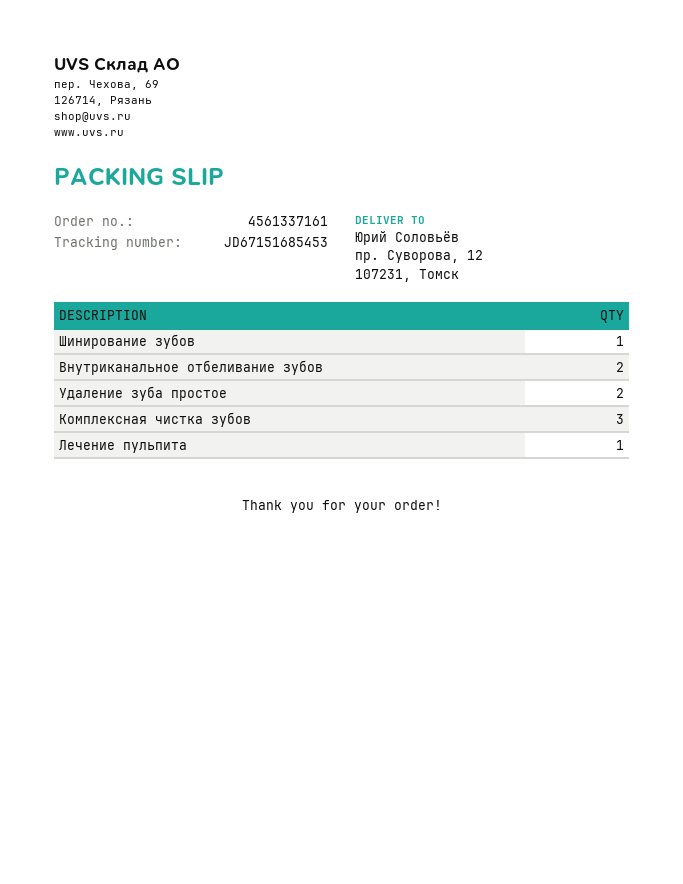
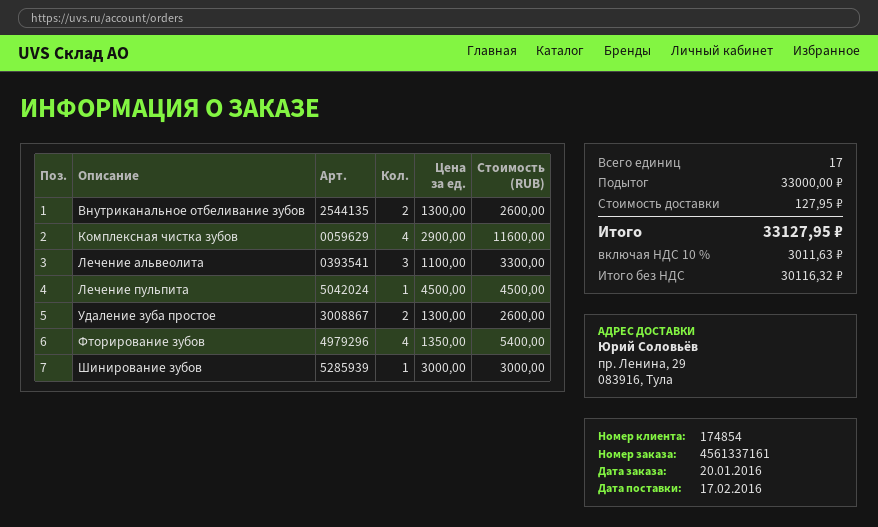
ship to: пр. Суворова, 12, 107231, Томск -> пр. Ленина, 29, 083916, Тула
Комплексная чистка зубов: 3 -> 4
Лечение альвеолита: none -> 3
Фторирование зубов: none -> 4

